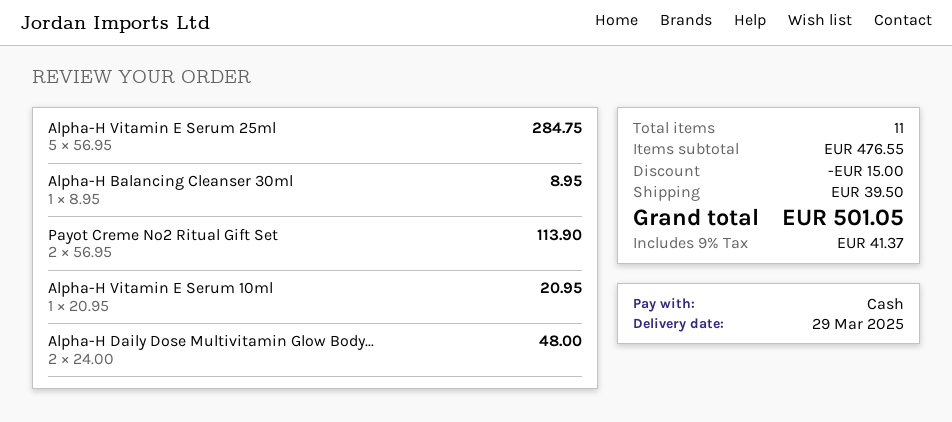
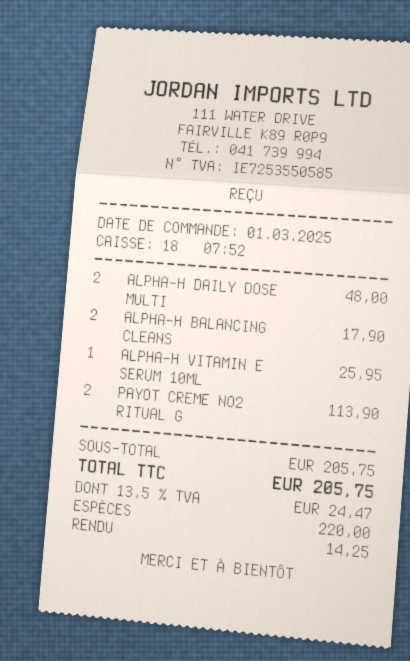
Alpha-H Vitamin E Serum 25ml: 5 for 284.75 -> none
Alpha-H Balancing Cleanser 30ml: 1 for 8.95 -> 2 for 17.90
Alpha-H Vitamin E Serum 10ml: 1 for 20.95 -> 1 for 25.95
subtotal: 476.55 -> 205.75
discount: 15.00 -> none
shipping: 39.50 -> none
tax: 9% = 41.37 -> 13.5% = 24.47
total: 501.05 -> 205.75

